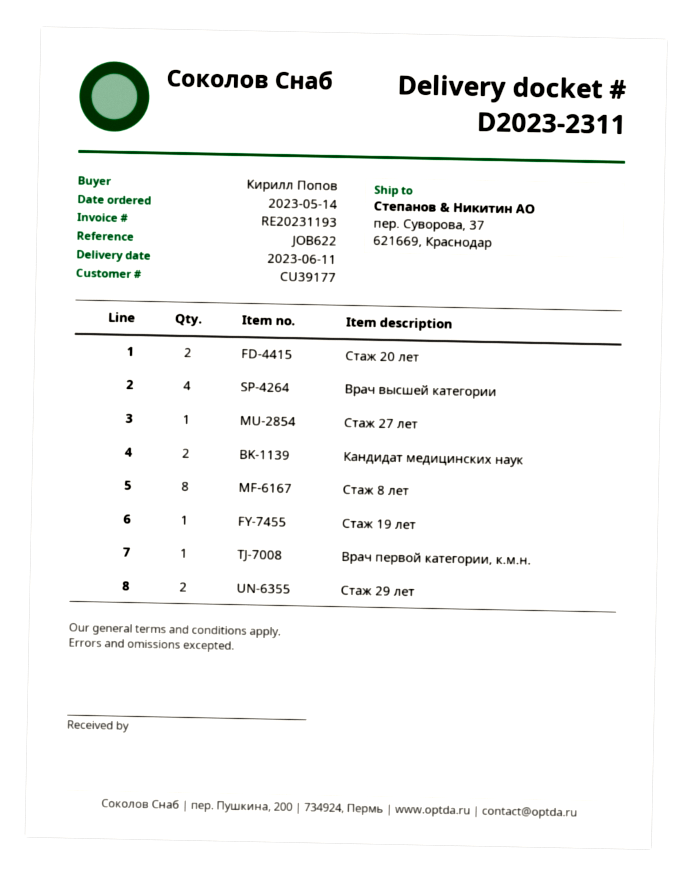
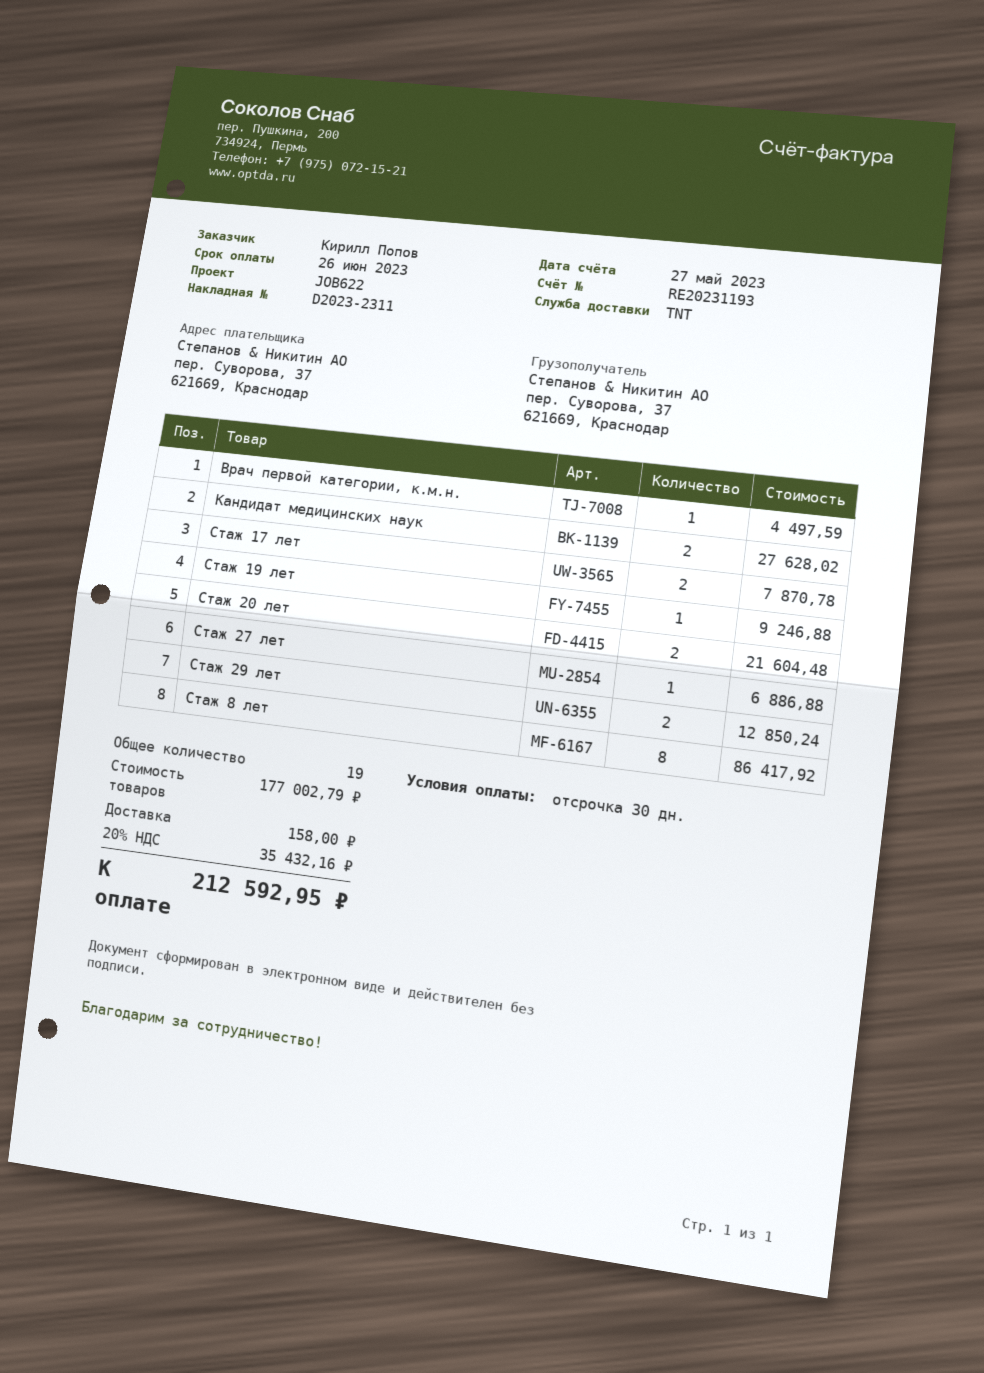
Врач высшей категории: 4 -> none
Стаж 17 лет: none -> 2

